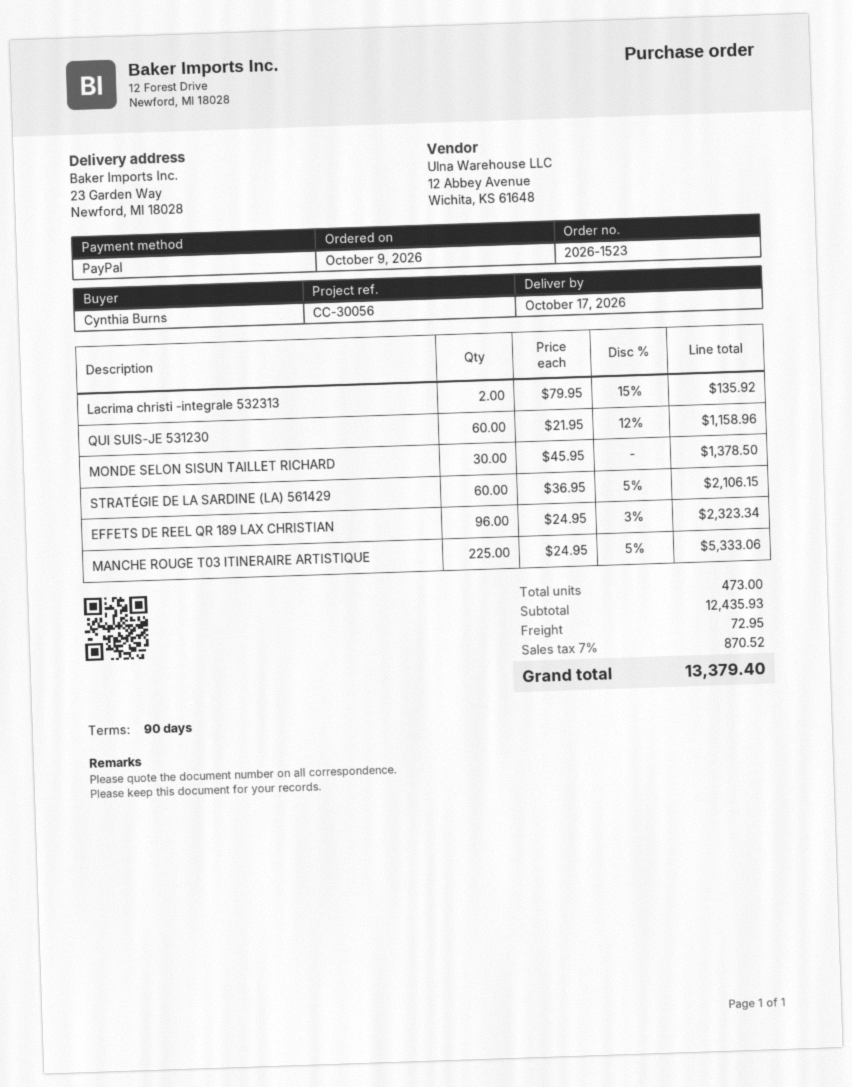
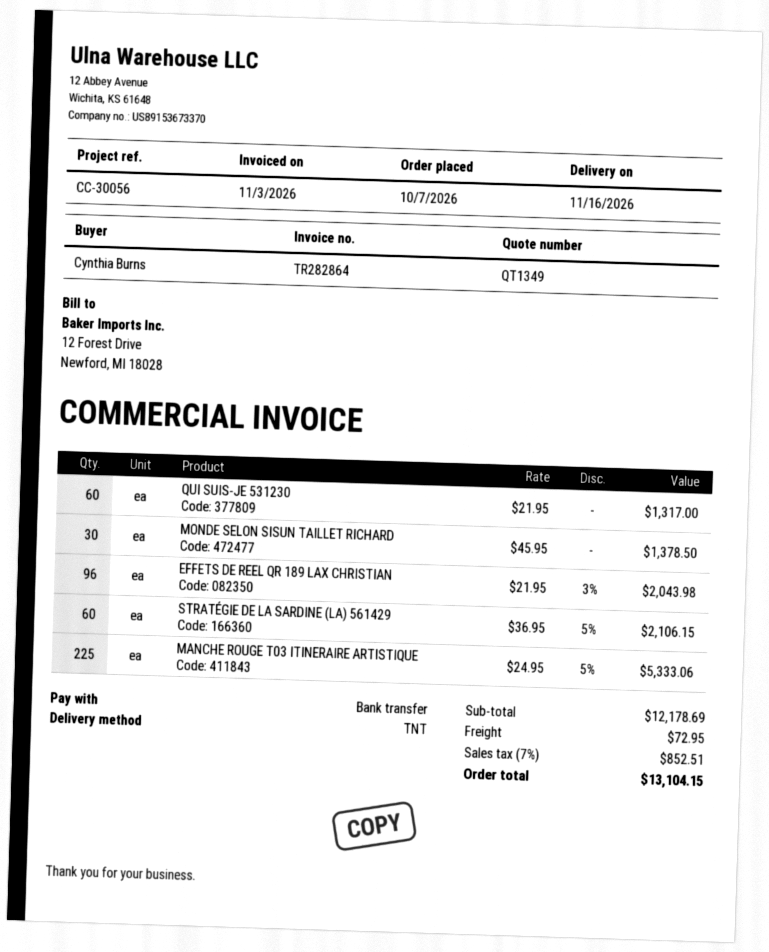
order date: 2026-10-09 -> 2026-10-07
delivery date: 2026-10-17 -> 2026-11-16
payment method: PayPal -> bank transfer
Lacrima christi -integrale 532313: 2 x 79.95 - 15% = 135.92 -> none
QUI SUIS-JE 531230: 60 x 21.95 - 12% = 1158.96 -> 60 x 21.95 = 1317.00
EFFETS DE REEL QR 189 LAX CHRISTIAN: 96 x 24.95 - 3% = 2323.34 -> 96 x 21.95 - 3% = 2043.98
subtotal: 12435.93 -> 12178.69
tax: 7% = 870.52 -> 7% = 852.51
total: 13379.40 -> 13104.15

